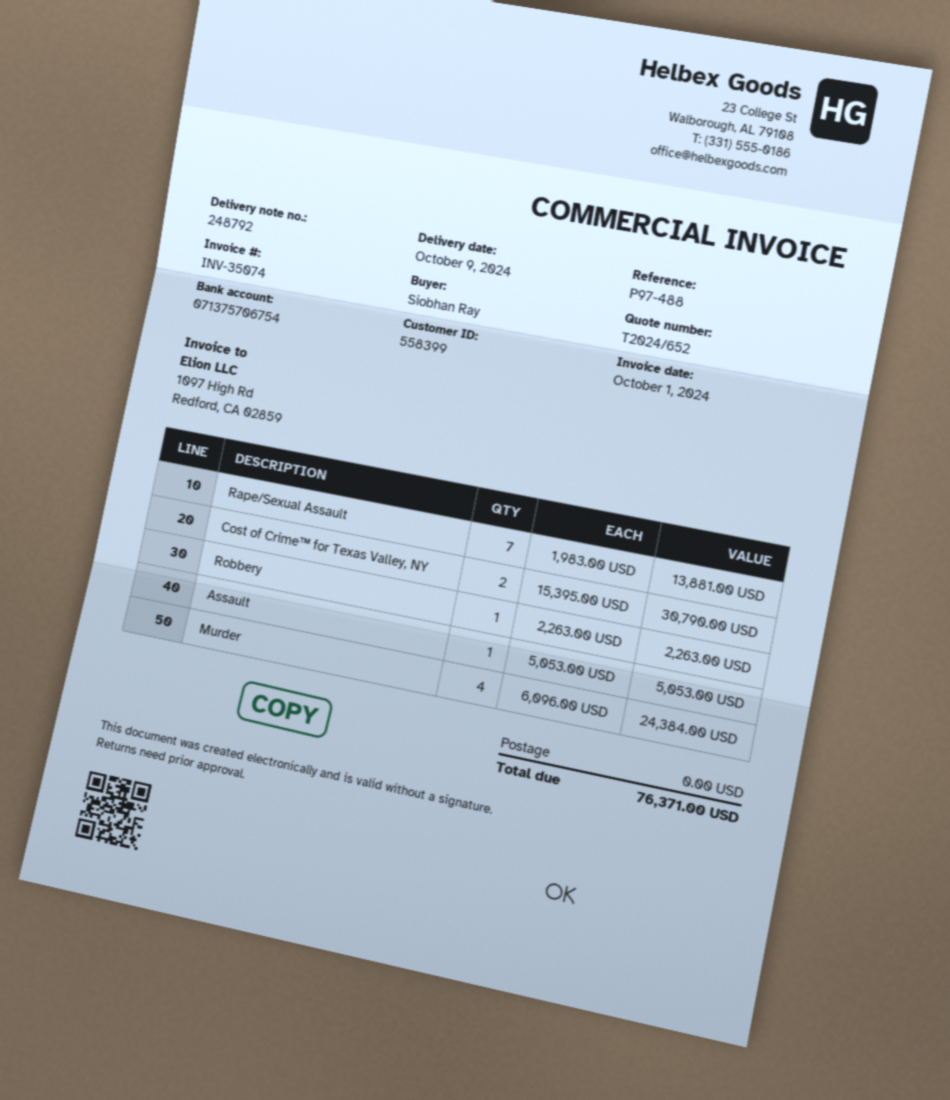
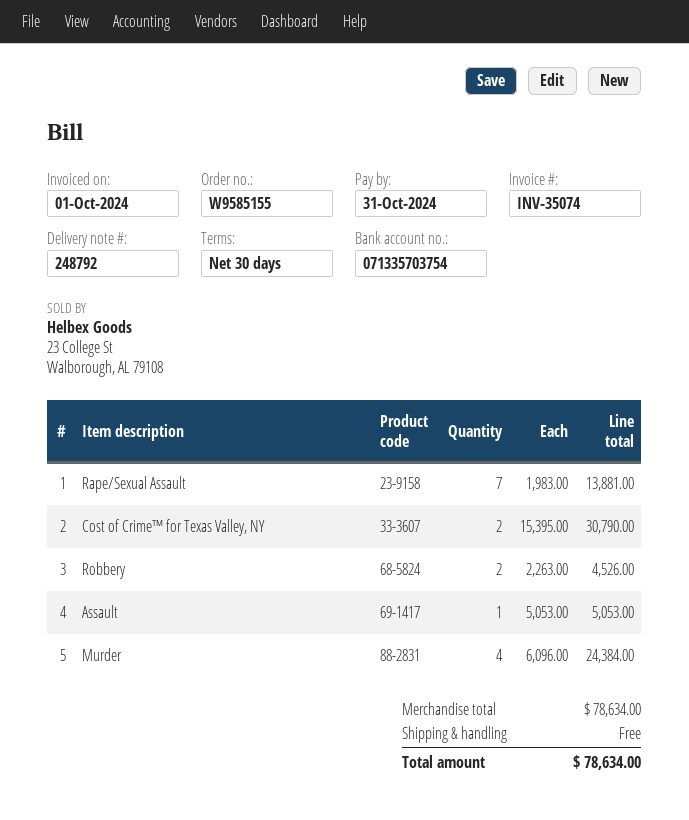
bank account: 071375706754 -> 071335703754
Robbery: 1 x 2263.00 = 2263.00 -> 2 x 2263.00 = 4526.00
total: 76371.00 -> 78634.00

